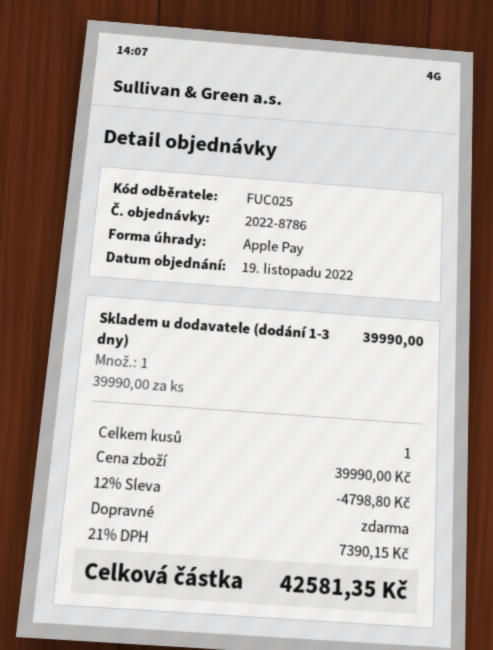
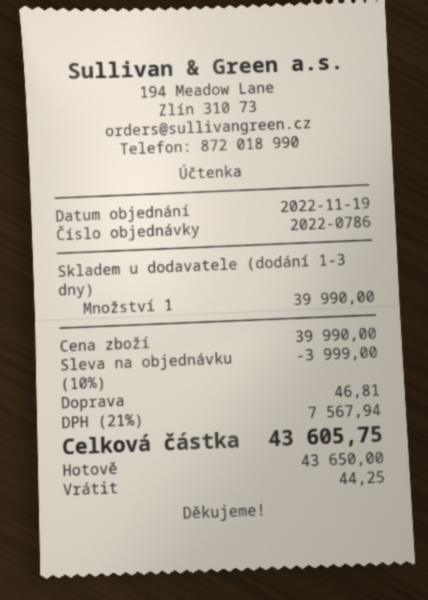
order number: 2022-8786 -> 2022-0786
payment method: Apple Pay -> cash
discount: 12% = 4798.80 -> 10% = 3999.00
shipping: 0.00 -> 46.81
tax: 21% = 7390.15 -> 21% = 7567.94
total: 42581.35 -> 43605.75

